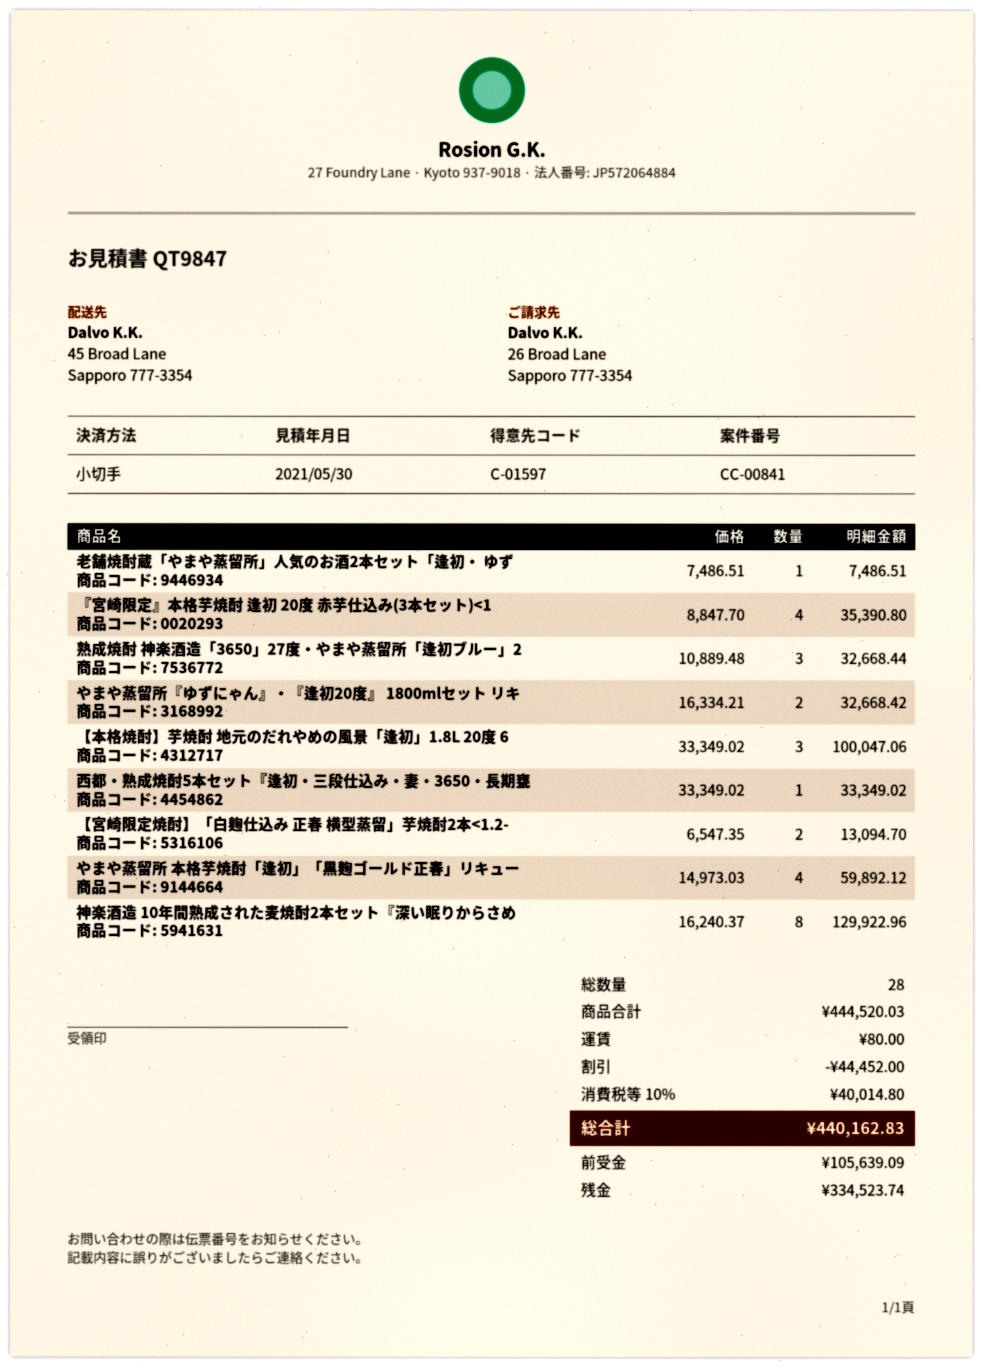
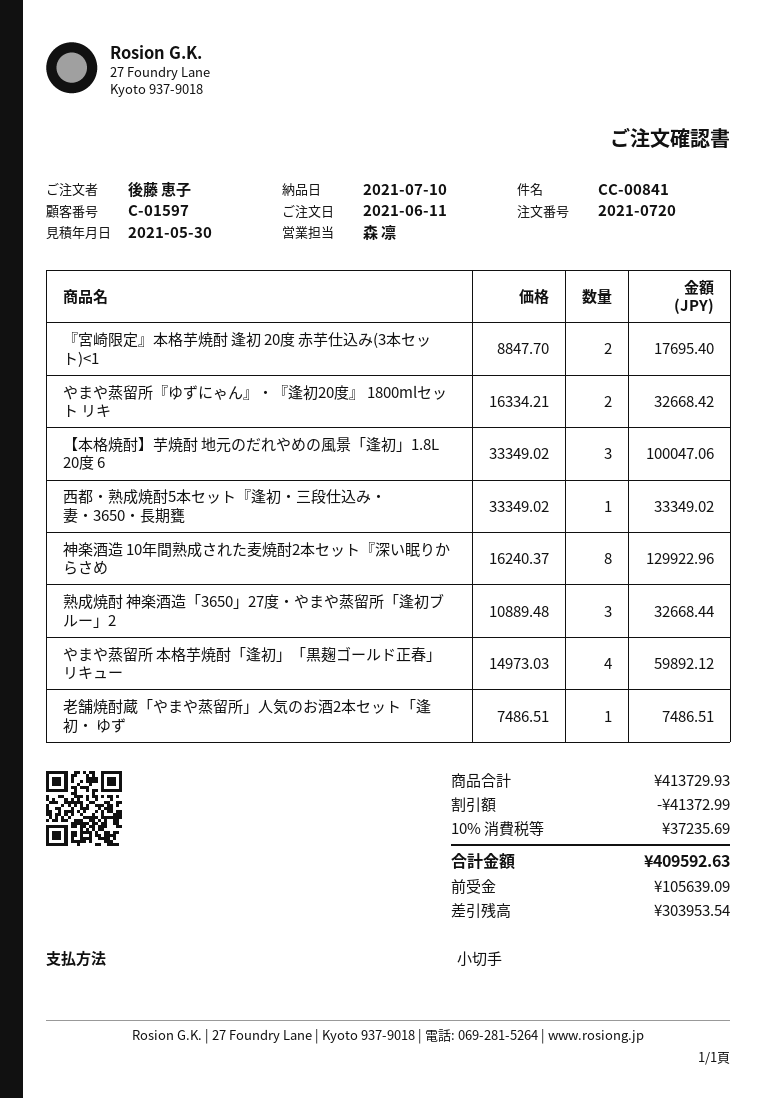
『宮崎限定』本格芋焼酎 逢初 20度 赤芋仕込み(3本セット)<1: 4 x 8847.70 = 35390.80 -> 2 x 8847.70 = 17695.40
【宮崎限定焼酎】「白麹仕込み 正春 横型蒸留」芋焼酎2本<1.2-: 2 x 6547.35 = 13094.70 -> none
subtotal: 444520.03 -> 413729.93
discount: 44452.00 -> 41372.99
shipping: 80.00 -> none
tax: 10% = 40014.80 -> 10% = 37235.69
total: 440162.83 -> 409592.63
balance: 334523.74 -> 303953.54

